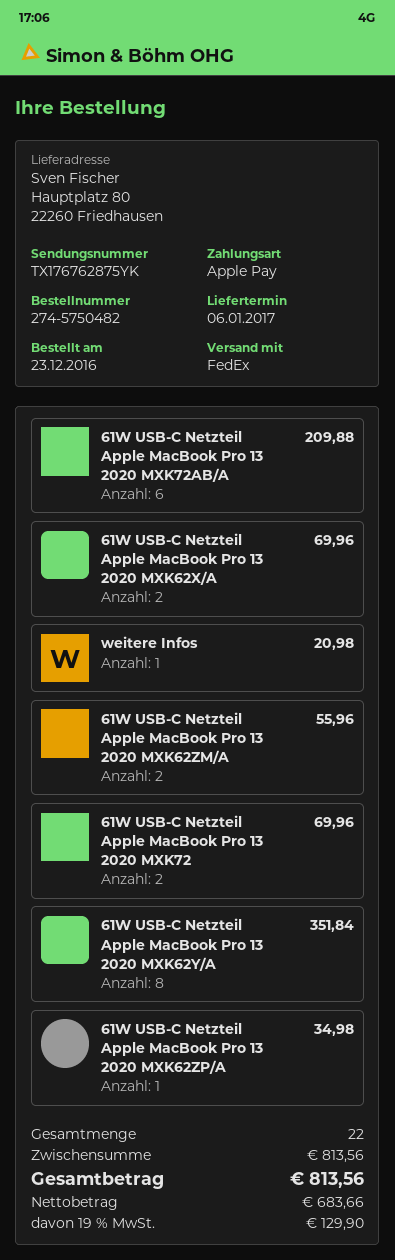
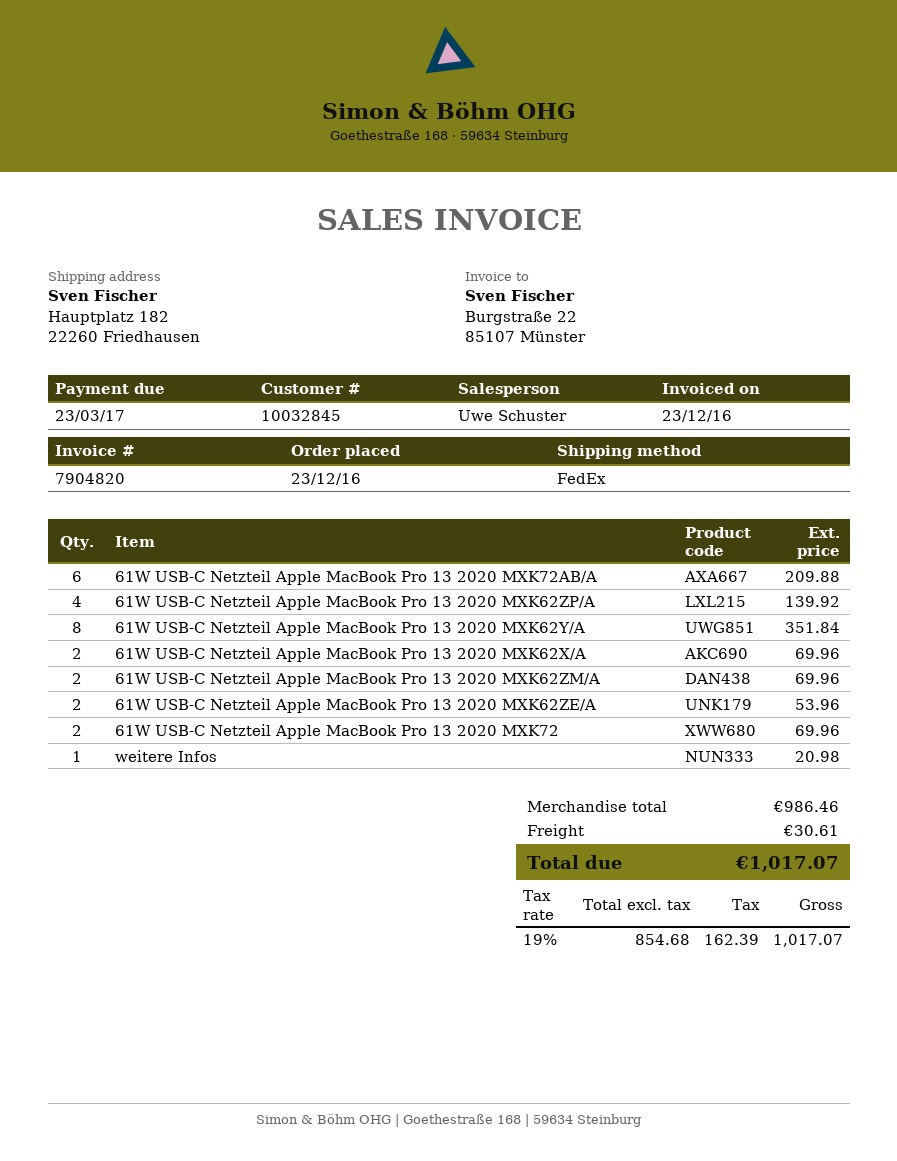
ship to: Hauptplatz 80, 22260 Friedhausen -> Hauptplatz 182, 22260 Friedhausen
61W USB-C Netzteil Apple MacBook Pro 13 2020 MXK62ZM/A: 2 for 55.96 -> 2 for 69.96
61W USB-C Netzteil Apple MacBook Pro 13 2020 MXK62ZP/A: 1 for 34.98 -> 4 for 139.92
61W USB-C Netzteil Apple MacBook Pro 13 2020 MXK62ZE/A: none -> 2 for 53.96
subtotal: 813.56 -> 986.46
shipping: none -> 30.61
net: 683.66 -> 854.68
tax: 19% = 129.90 -> 19% = 162.39
total: 813.56 -> 1017.07

